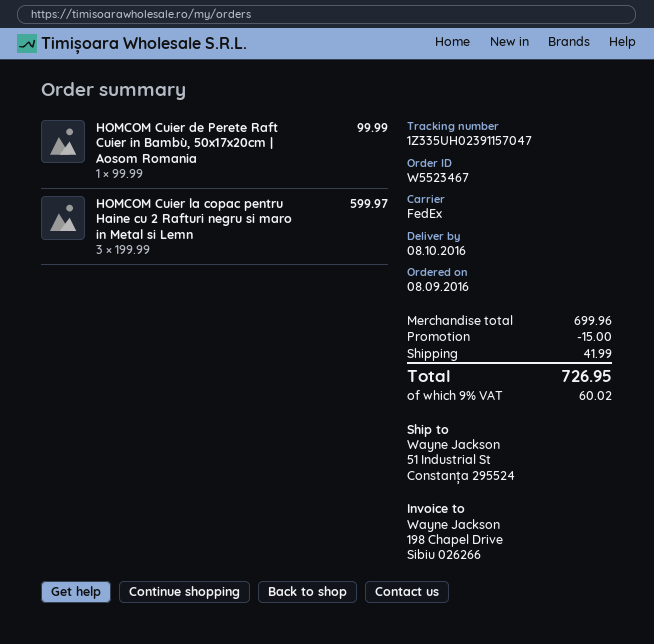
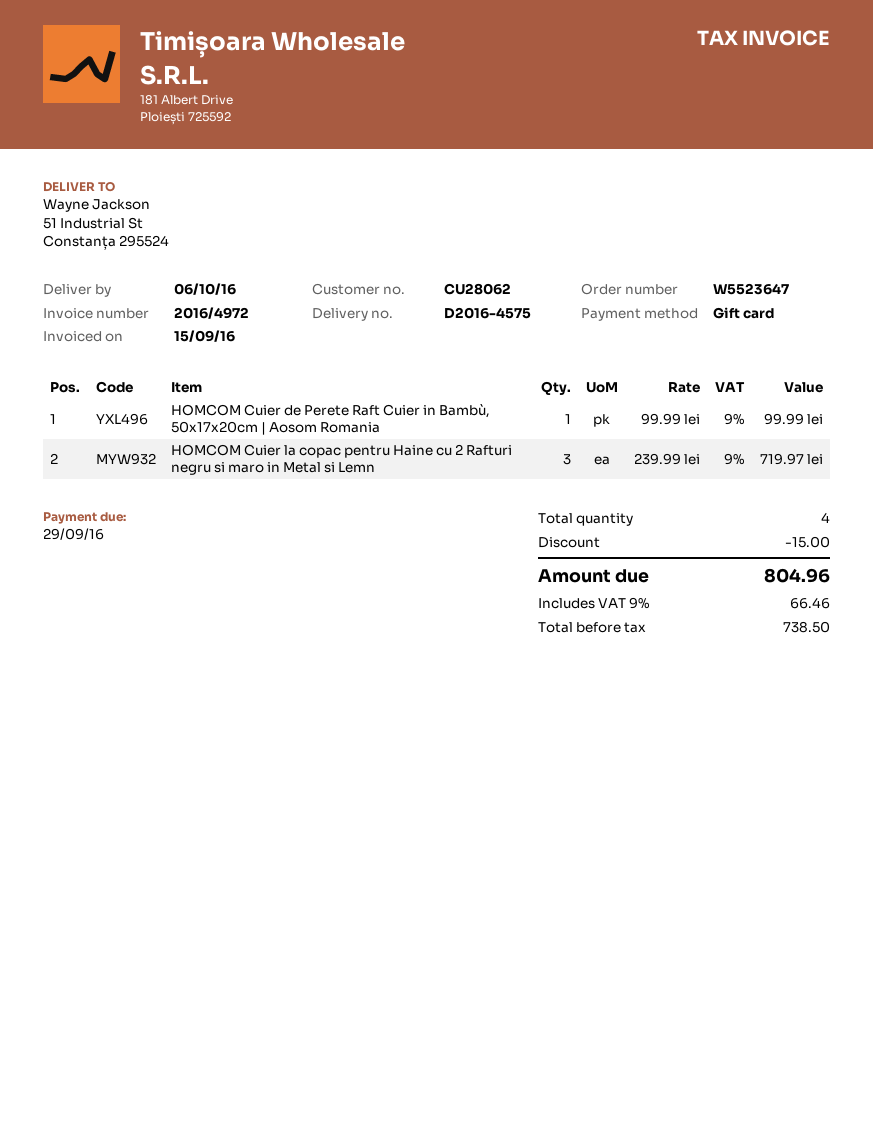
order number: W5523467 -> W5523647
delivery date: 2016-10-08 -> 2016-10-06
HOMCOM Cuier la copac pentru Haine cu 2 Rafturi negru si maro in Metal si Lemn: 3 x 199.99 = 599.97 -> 3 x 239.99 = 719.97
shipping: 41.99 -> none
tax: 9% = 60.02 -> 9% = 66.46
total: 726.95 -> 804.96

